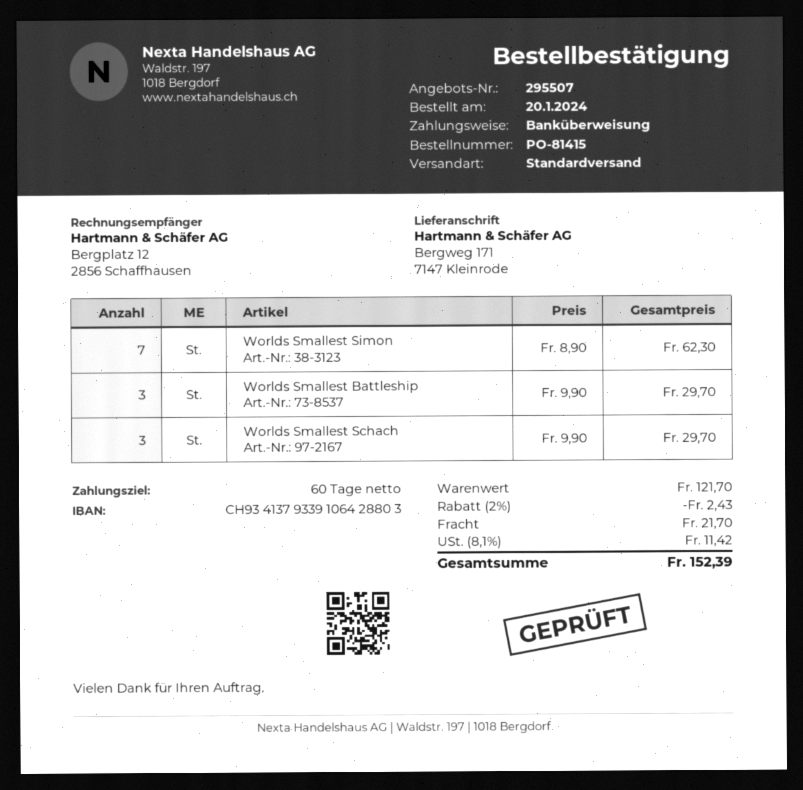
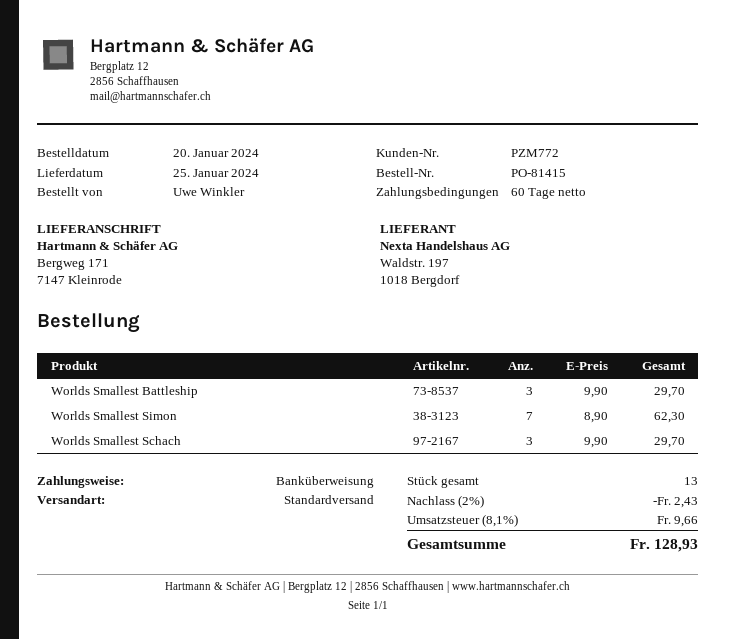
shipping: 21.70 -> none
tax: 8.1% = 11.42 -> 8.1% = 9.66
total: 152.39 -> 128.93

